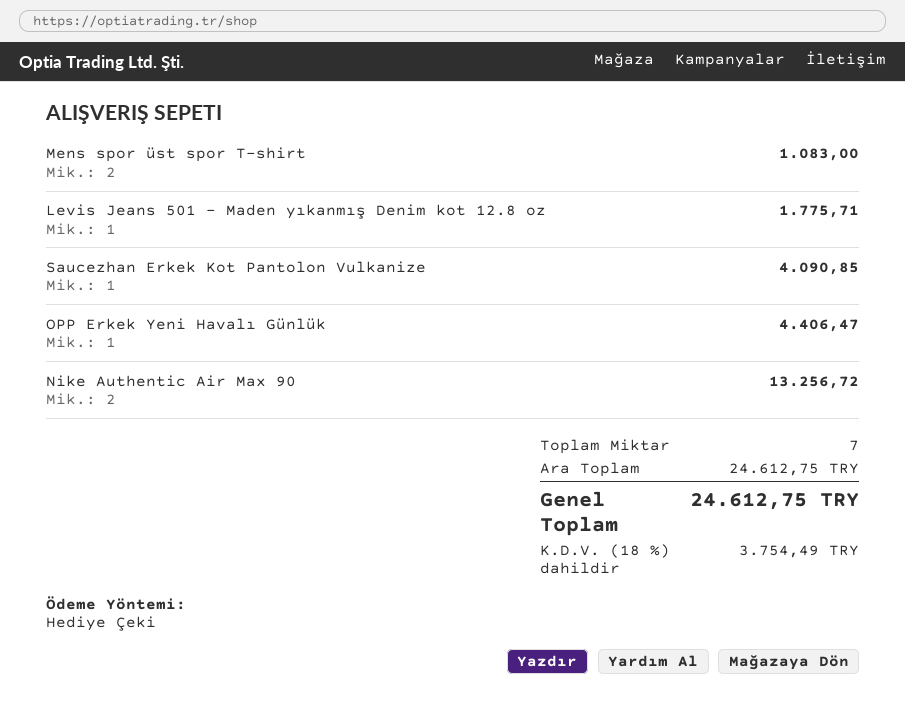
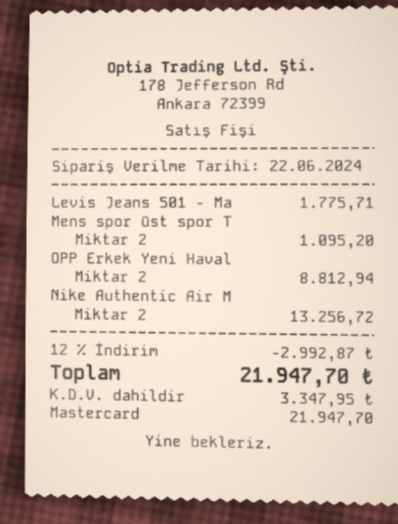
payment method: gift card -> Mastercard
Mens spor üst spor T-shirt: 2 for 1083.00 -> 2 for 1095.20
Saucezhan Erkek Kot Pantolon Vulkanize: 1 for 4090.85 -> none
OPP Erkek Yeni Havalı Günlük: 1 for 4406.47 -> 2 for 8812.94
discount: none -> 12% = 2992.87
tax: 3754.49 -> 3347.95
total: 24612.75 -> 21947.70

